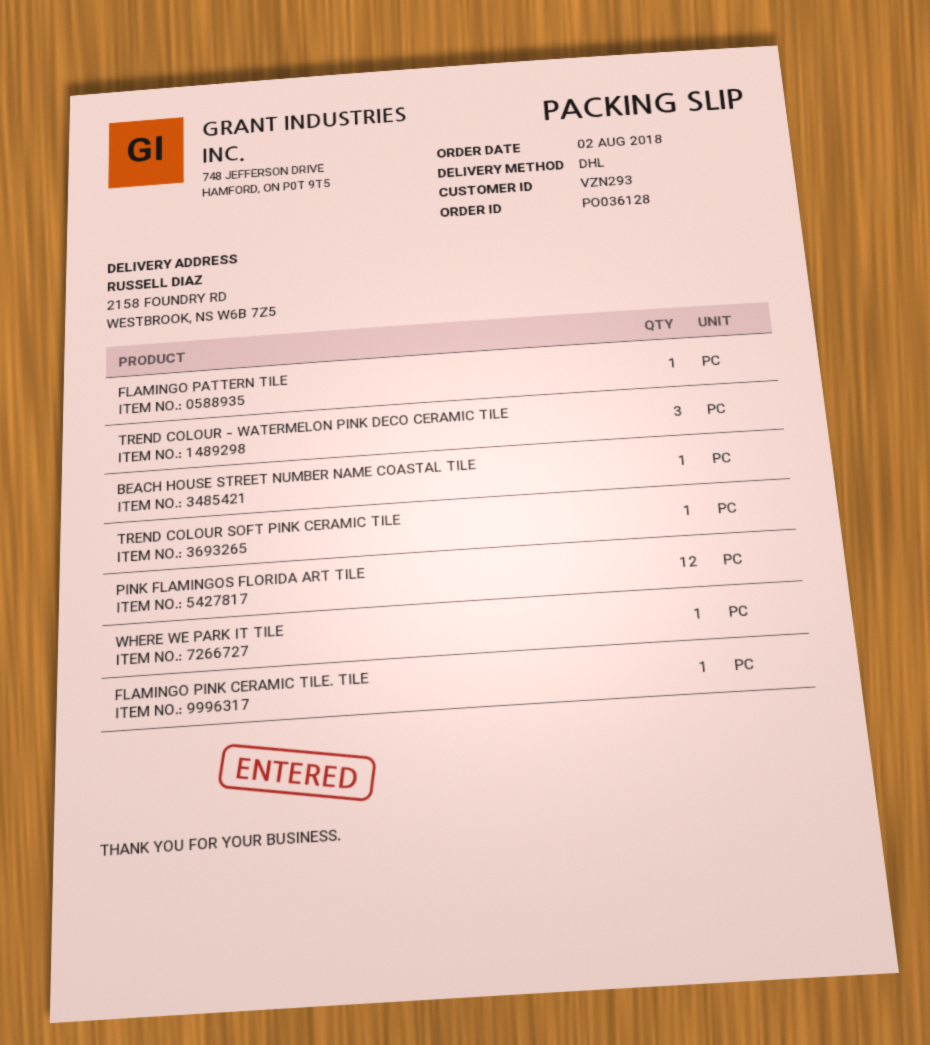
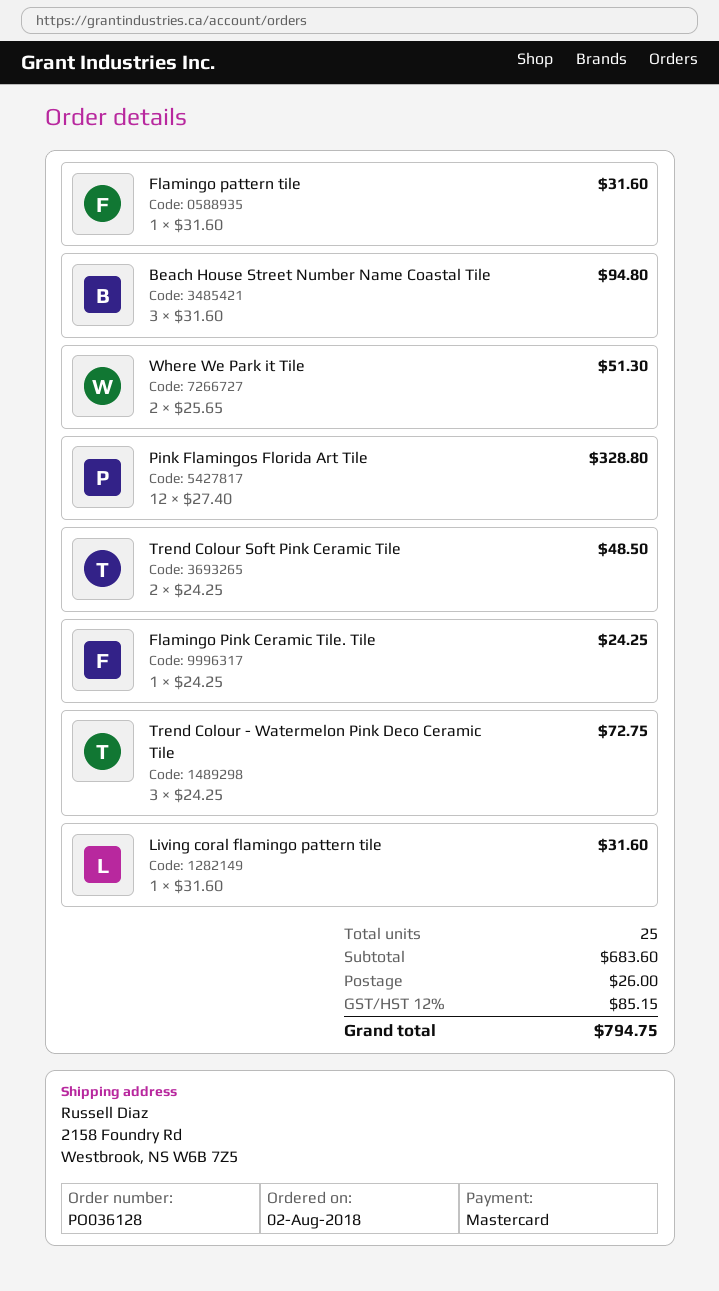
BEACH HOUSE STREET NUMBER NAME COASTAL TILE: 1 -> 3
TREND COLOUR SOFT PINK CERAMIC TILE: 1 -> 2
WHERE WE PARK IT TILE: 1 -> 2
Living coral flamingo pattern tile: none -> 1

